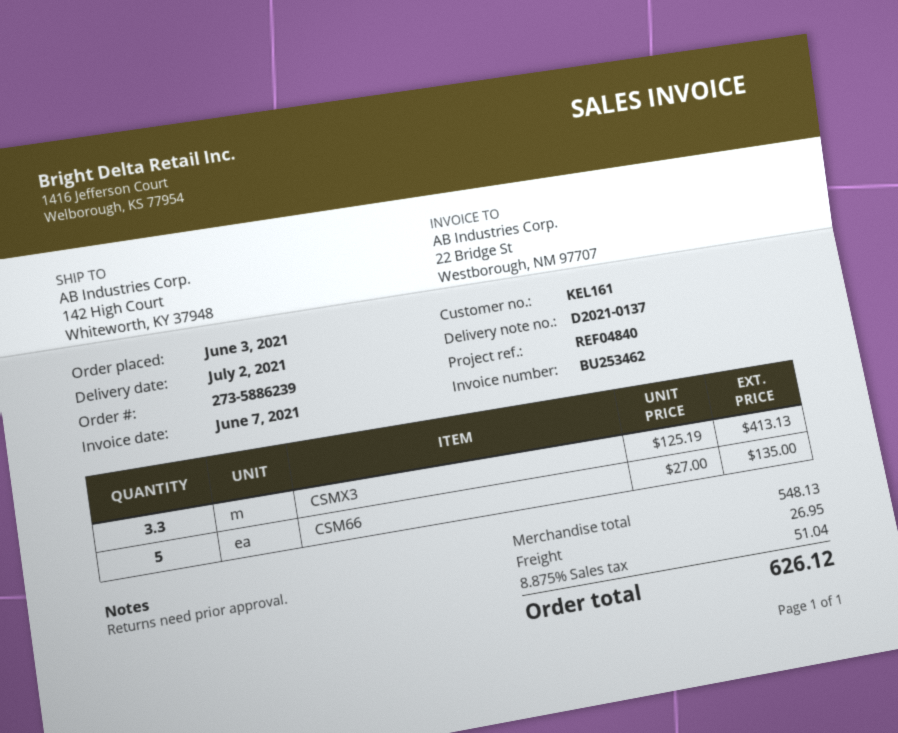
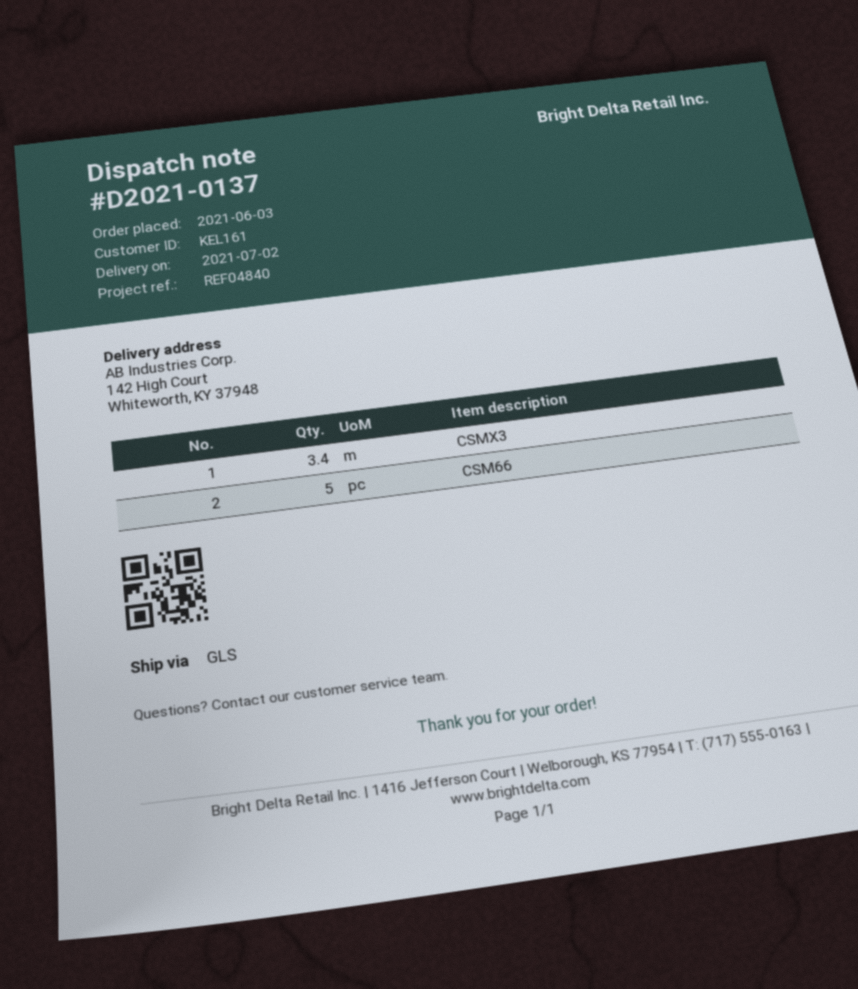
CSMX3: 3.3 -> 3.4

